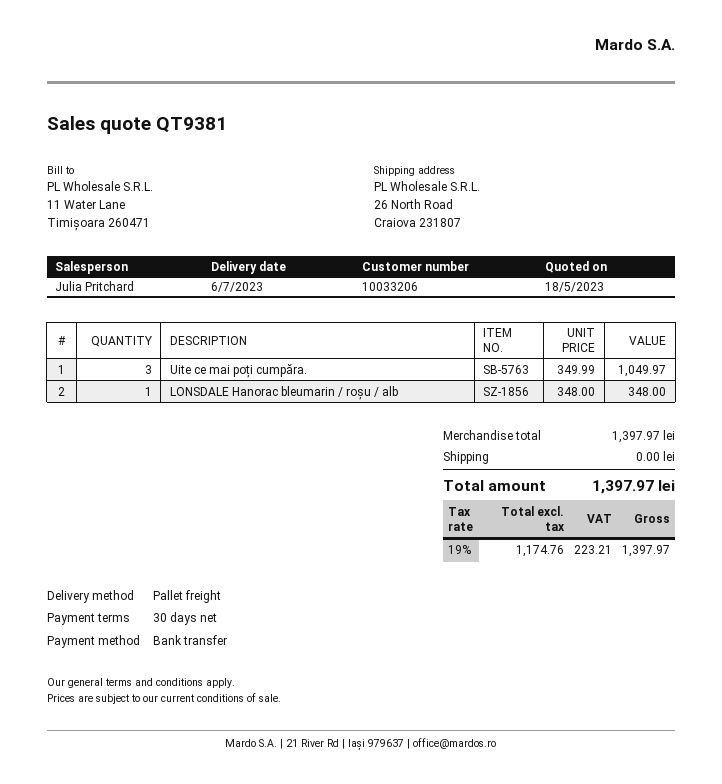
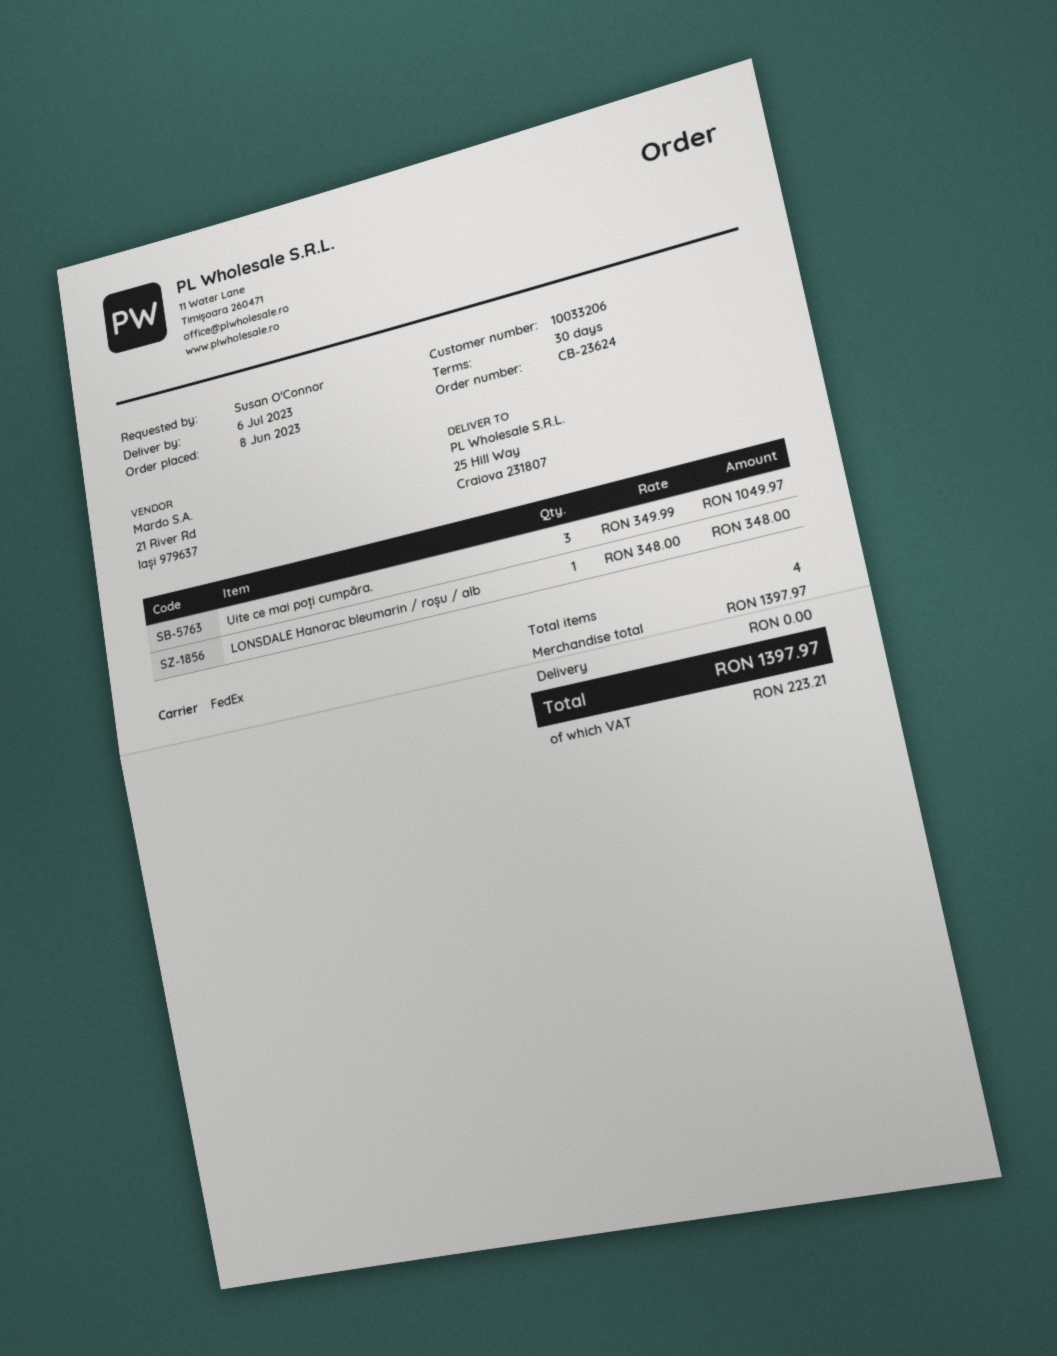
shipping method: pallet freight -> FedEx
ship to: 26 North Road, Craiova 231807 -> 25 Hill Way, Craiova 231807

